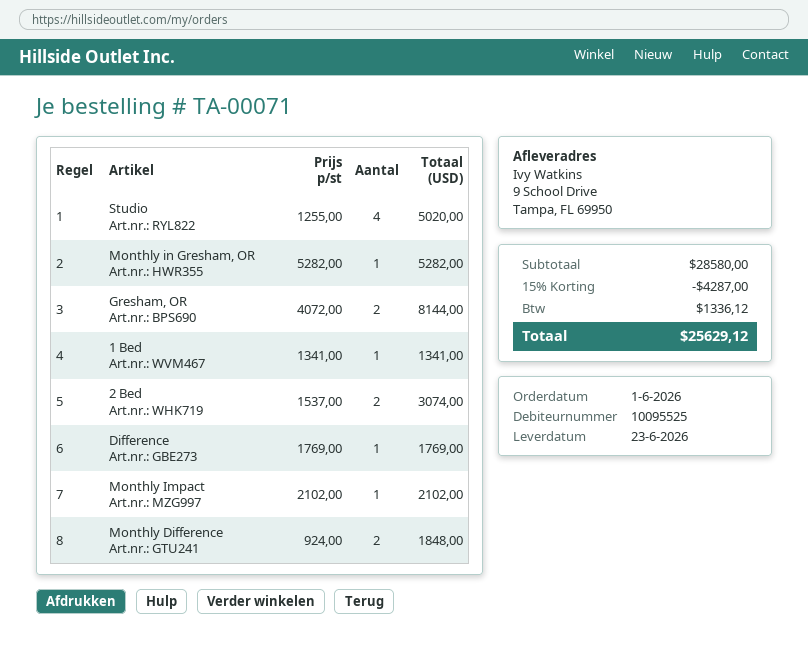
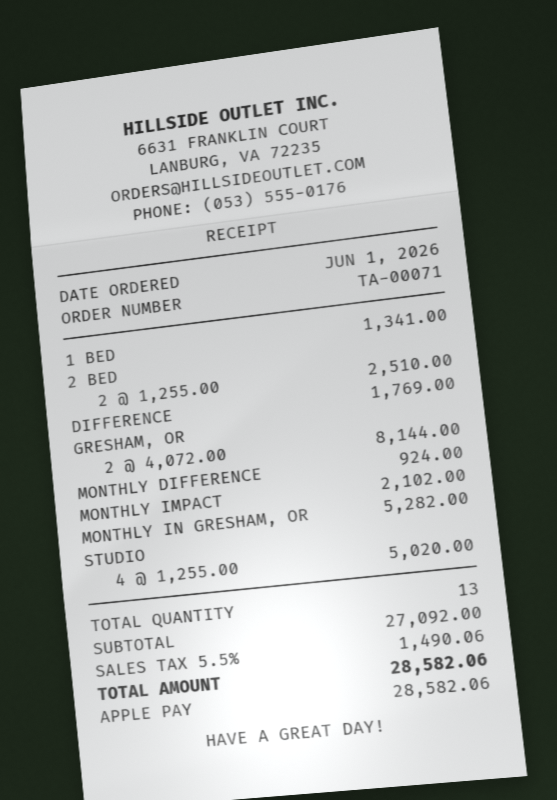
2 Bed: 2 x 1537.00 = 3074.00 -> 2 x 1255.00 = 2510.00
Monthly Difference: 2 x 924.00 = 1848.00 -> 1 x 924.00 = 924.00
subtotal: 28580.00 -> 27092.00
discount: 15% = 4287.00 -> none
tax: 1336.12 -> 1490.06
total: 25629.12 -> 28582.06

